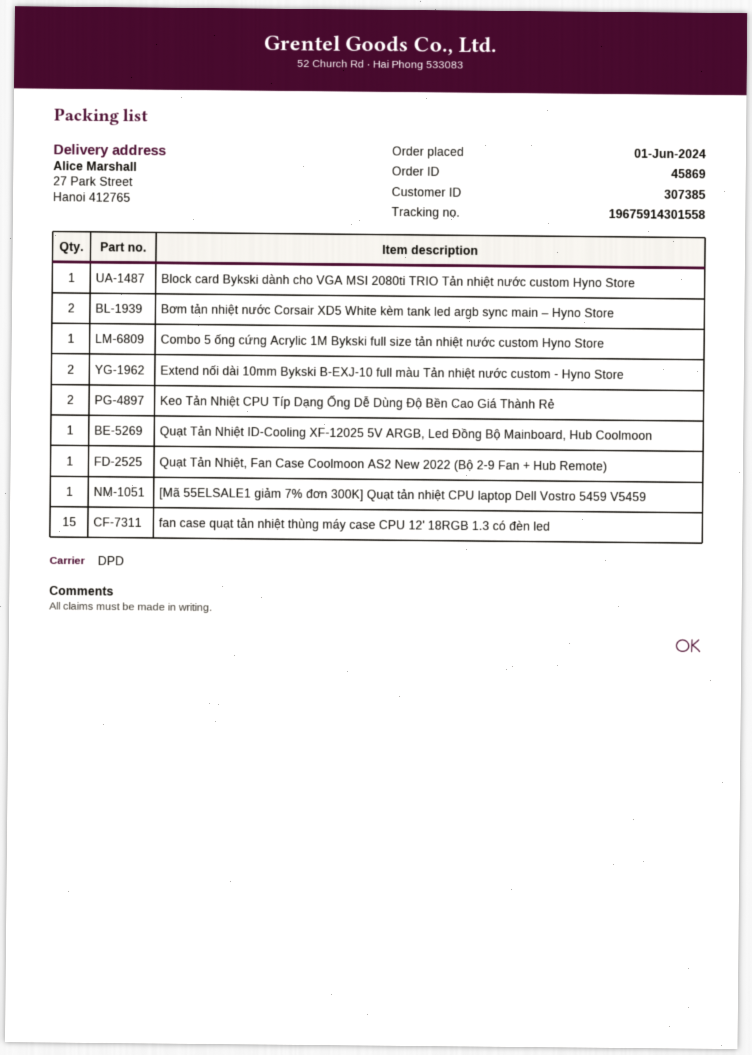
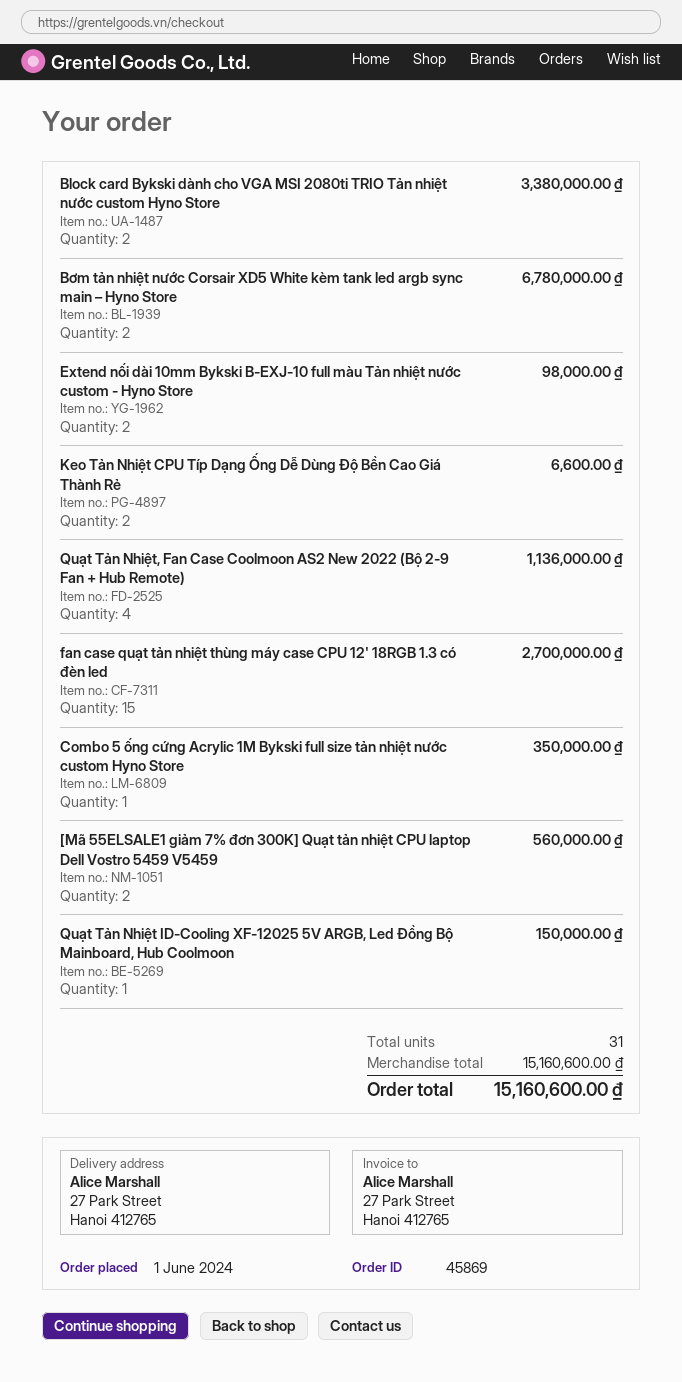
Block card Bykski dành cho VGA MSI 2080ti TRIO Tản nhiệt nước custom Hyno Store: 1 -> 2
Quạt Tản Nhiệt, Fan Case Coolmoon AS2 New 2022 (Bộ 2-9 Fan + Hub Remote): 1 -> 4
[Mã 55ELSALE1 giảm 7% đơn 300K] Quạt tản nhiệt CPU laptop Dell Vostro 5459 V5459: 1 -> 2

